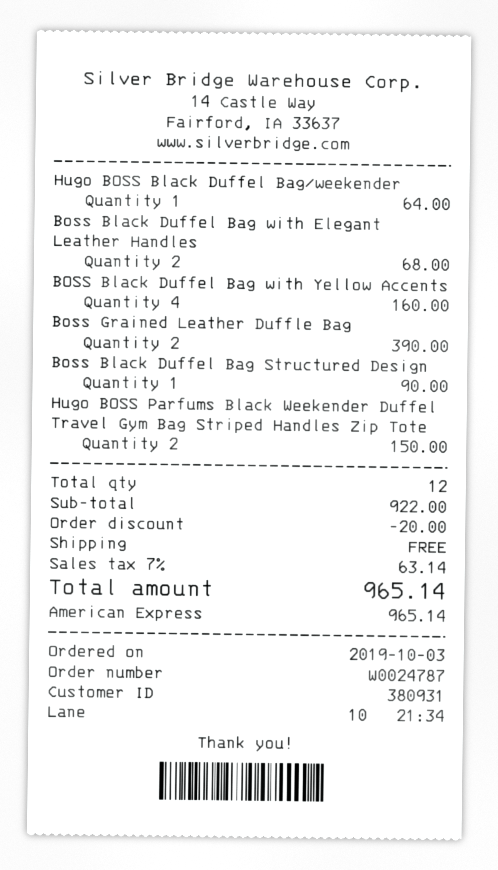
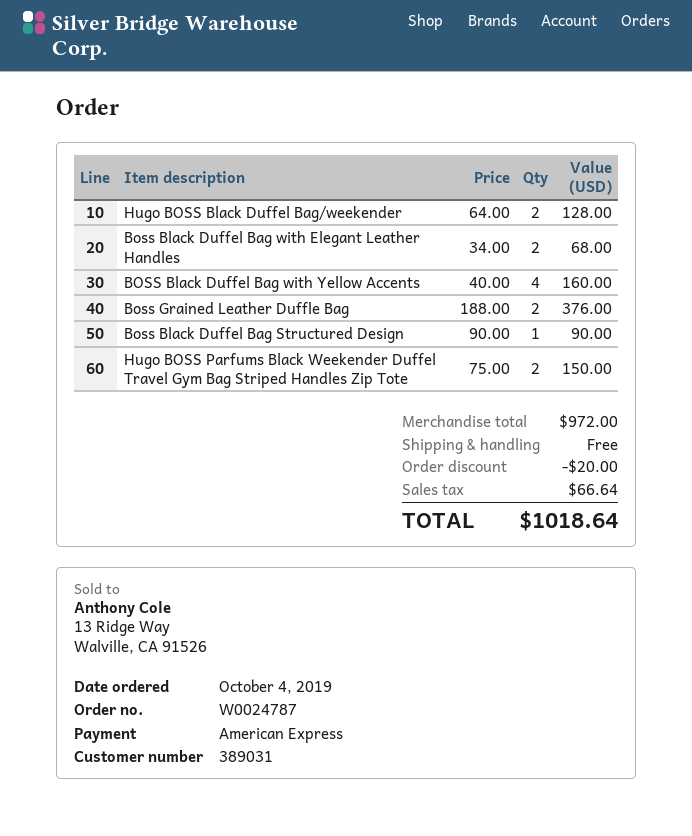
order date: 2019-10-03 -> 2019-10-04
customer number: 380931 -> 389031
Hugo BOSS Black Duffel Bag/weekender: 1 for 64.00 -> 2 for 128.00
Boss Grained Leather Duffle Bag: 2 for 390.00 -> 2 for 376.00
subtotal: 922.00 -> 972.00
tax: 63.14 -> 66.64
total: 965.14 -> 1018.64

